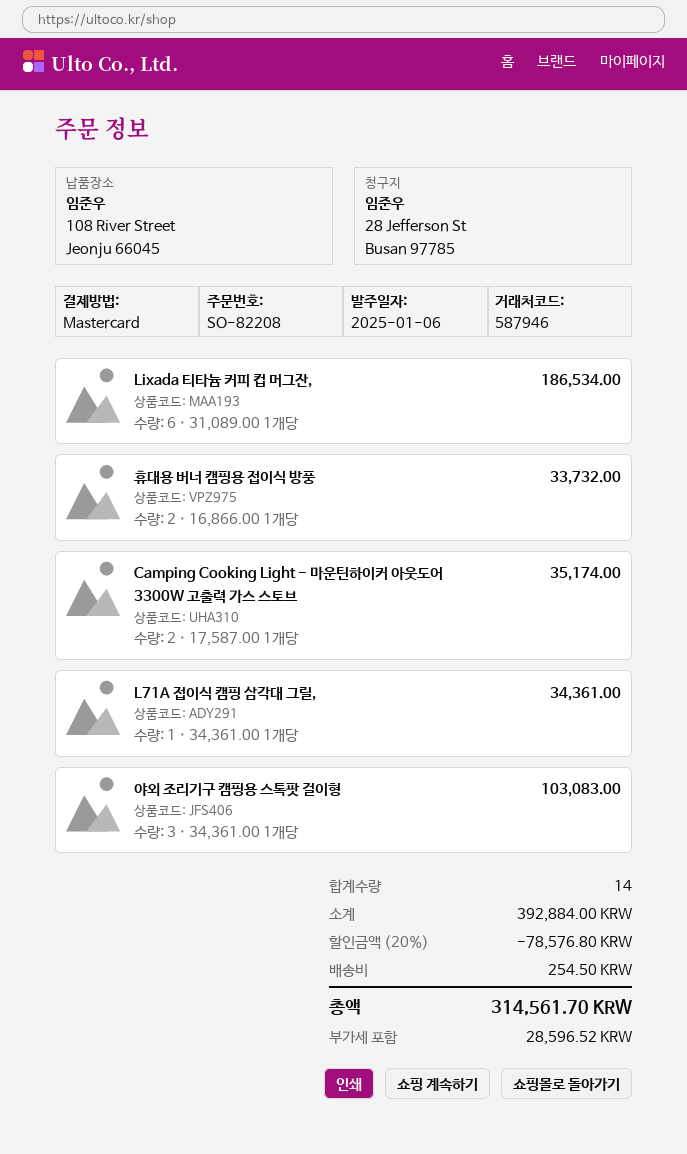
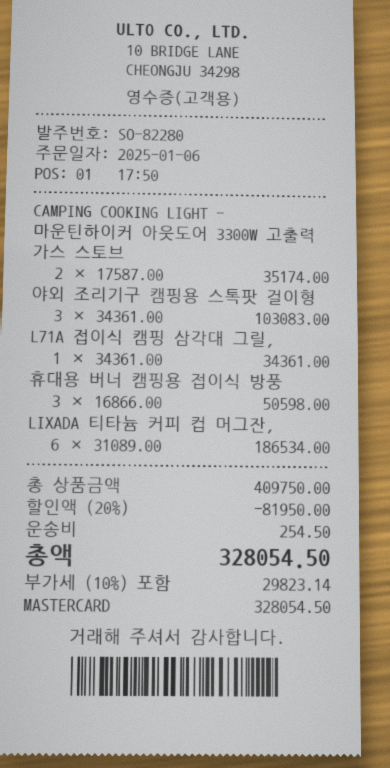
order number: SO-82208 -> SO-82280
휴대용 버너 캠핑용 접이식 방풍: 2 x 16866.00 = 33732.00 -> 3 x 16866.00 = 50598.00
subtotal: 392884.00 -> 409750.00
discount: 20% = 78576.80 -> 20% = 81950.00
tax: 28596.52 -> 29823.14
total: 314561.70 -> 328054.50

